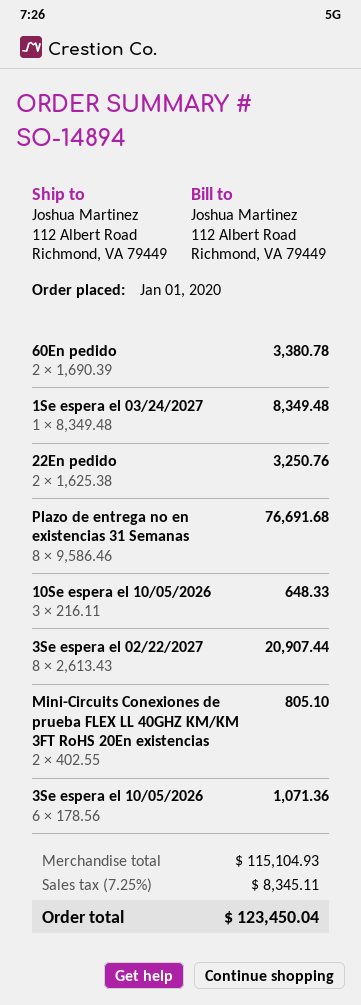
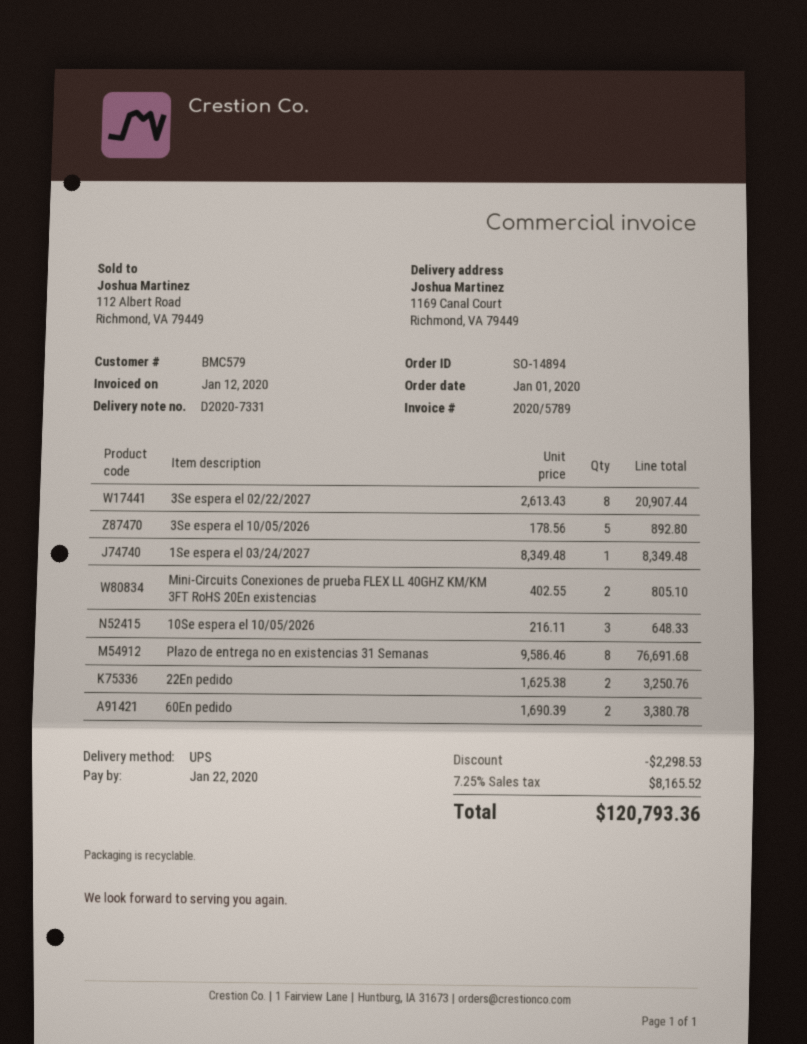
ship to: 112 Albert Road, Richmond, VA 79449 -> 1169 Canal Court, Richmond, VA 79449
3Se espera el 10/05/2026: 6 x 178.56 = 1071.36 -> 5 x 178.56 = 892.80
discount: none -> 2298.53
tax: 7.25% = 8345.11 -> 7.25% = 8165.52
total: 123450.04 -> 120793.36

